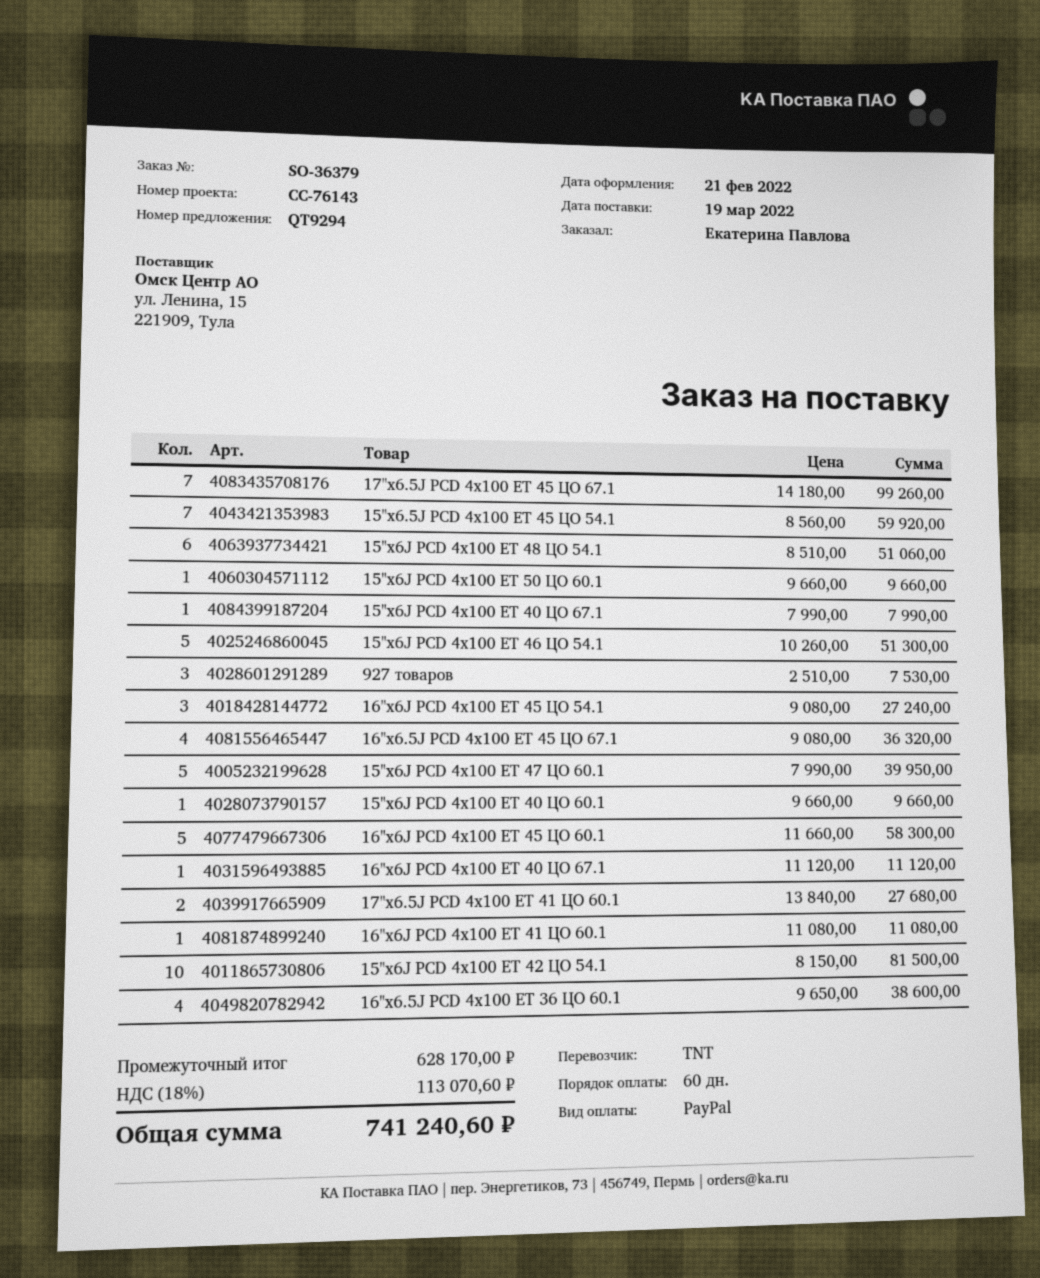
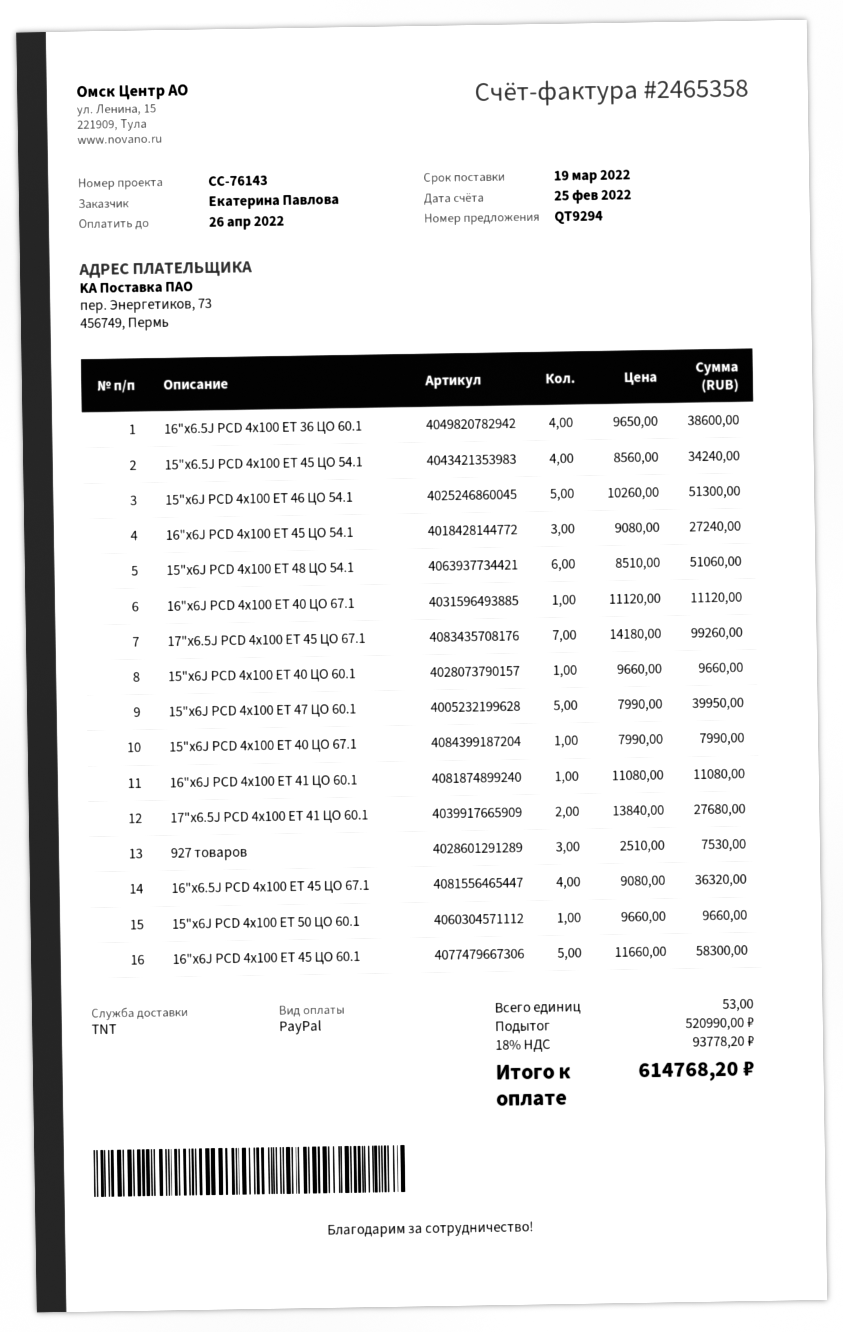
15"x6.5J PCD 4x100 ЕТ 45 ЦО 54.1: 7 x 8560.00 = 59920.00 -> 4 x 8560.00 = 34240.00
15"x6J PCD 4x100 ЕТ 42 ЦО 54.1: 10 x 8150.00 = 81500.00 -> none
subtotal: 628170.00 -> 520990.00
tax: 18% = 113070.60 -> 18% = 93778.20
total: 741240.60 -> 614768.20

